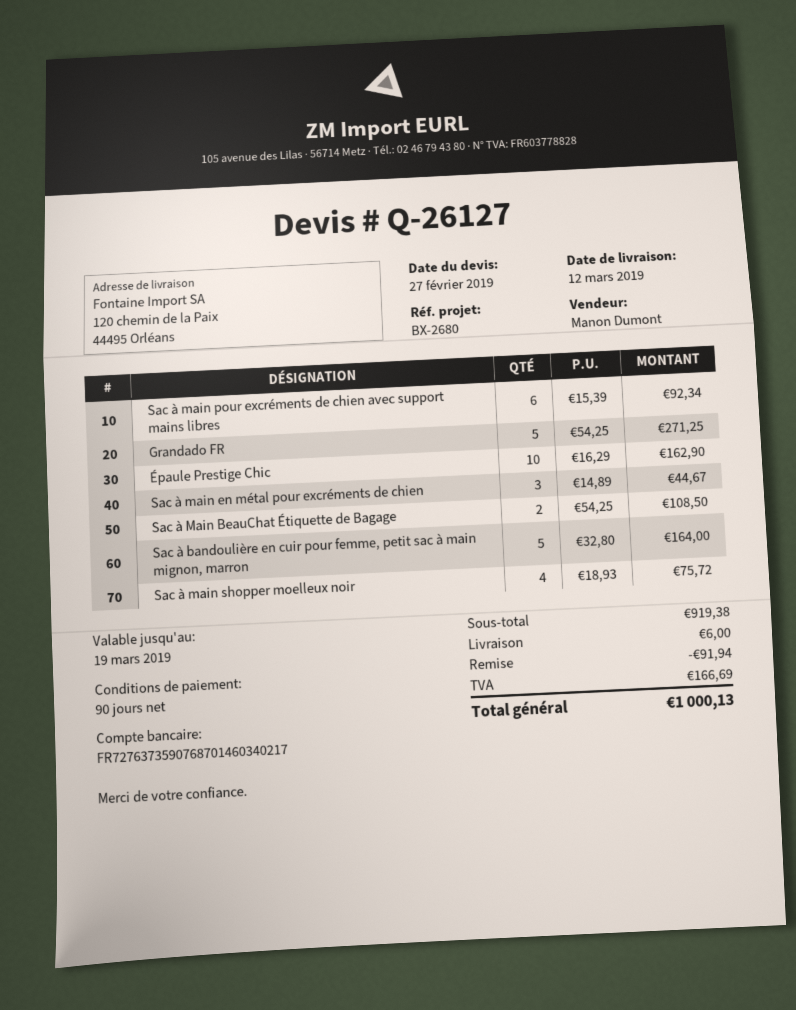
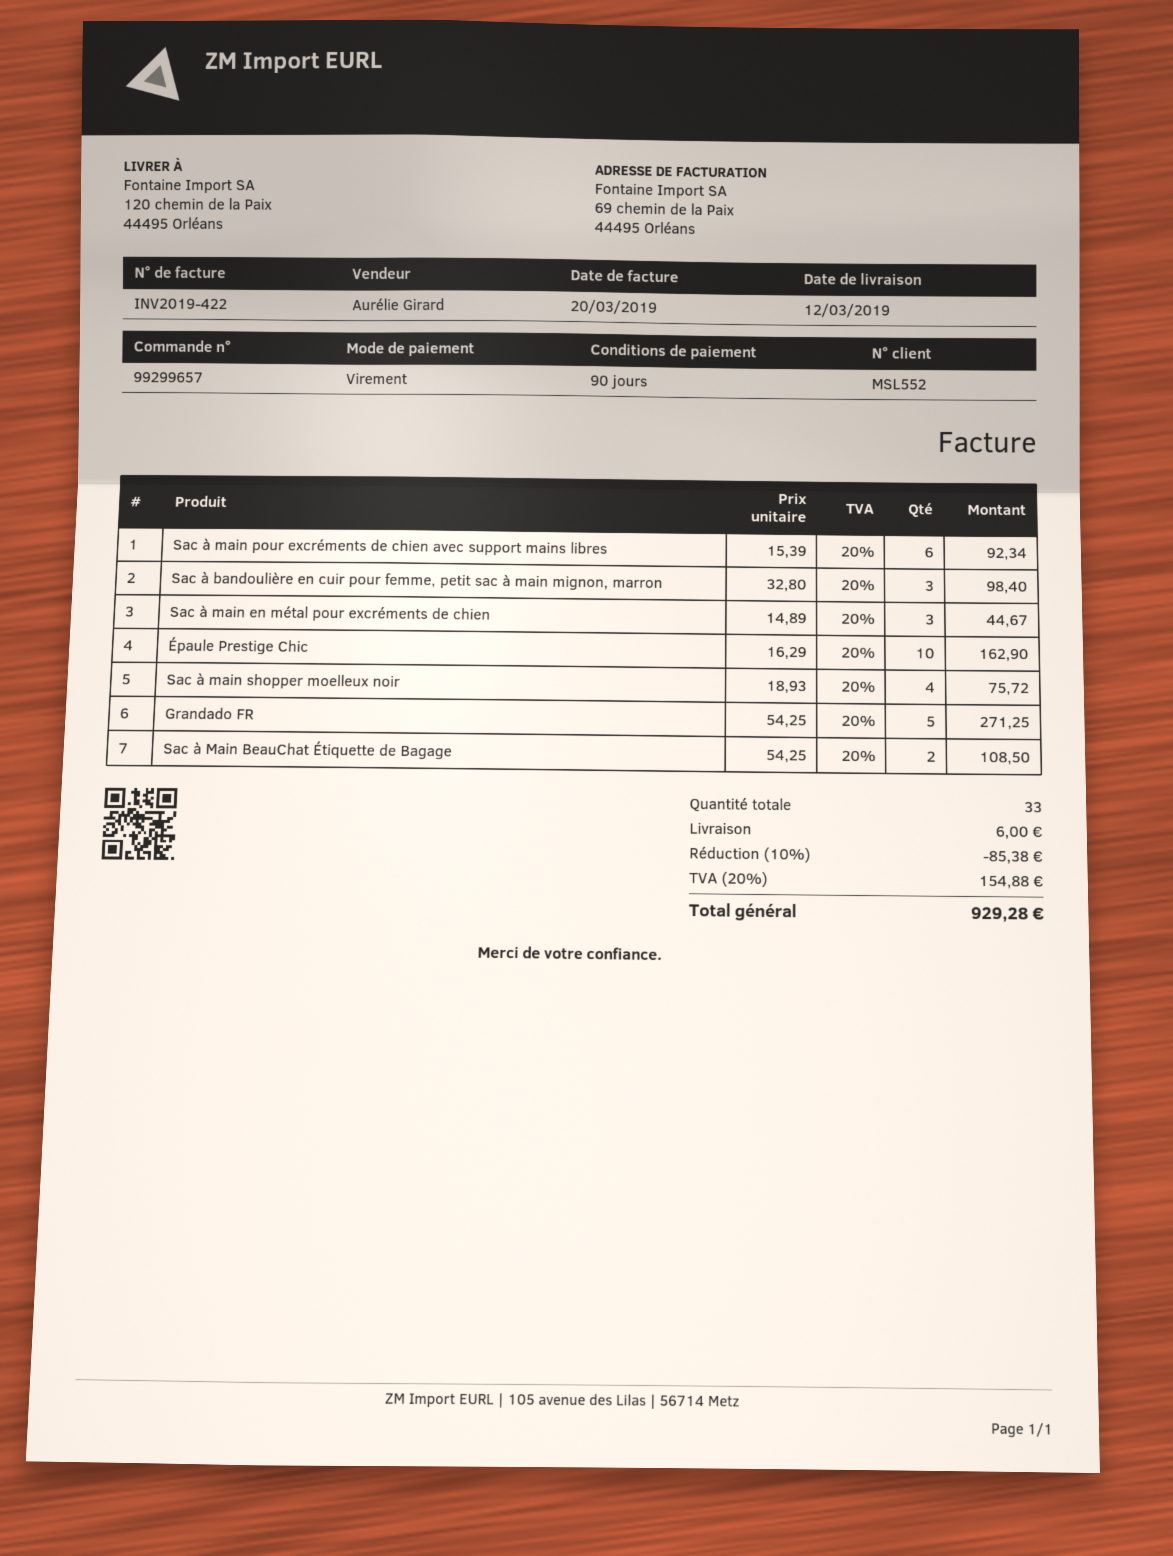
sales rep: Manon Dumont -> Aurélie Girard
Sac à bandoulière en cuir pour femme, petit sac à main mignon, marron: 5 x 32.80 = 164.00 -> 3 x 32.80 = 98.40
discount: 91.94 -> 85.38
tax: 166.69 -> 154.88
total: 1000.13 -> 929.28

